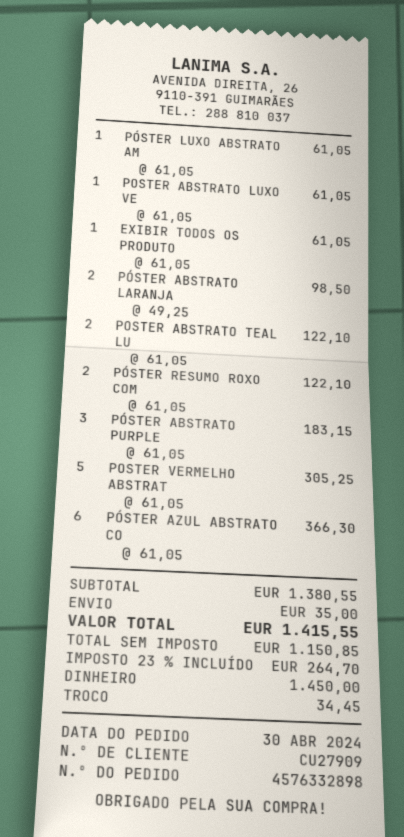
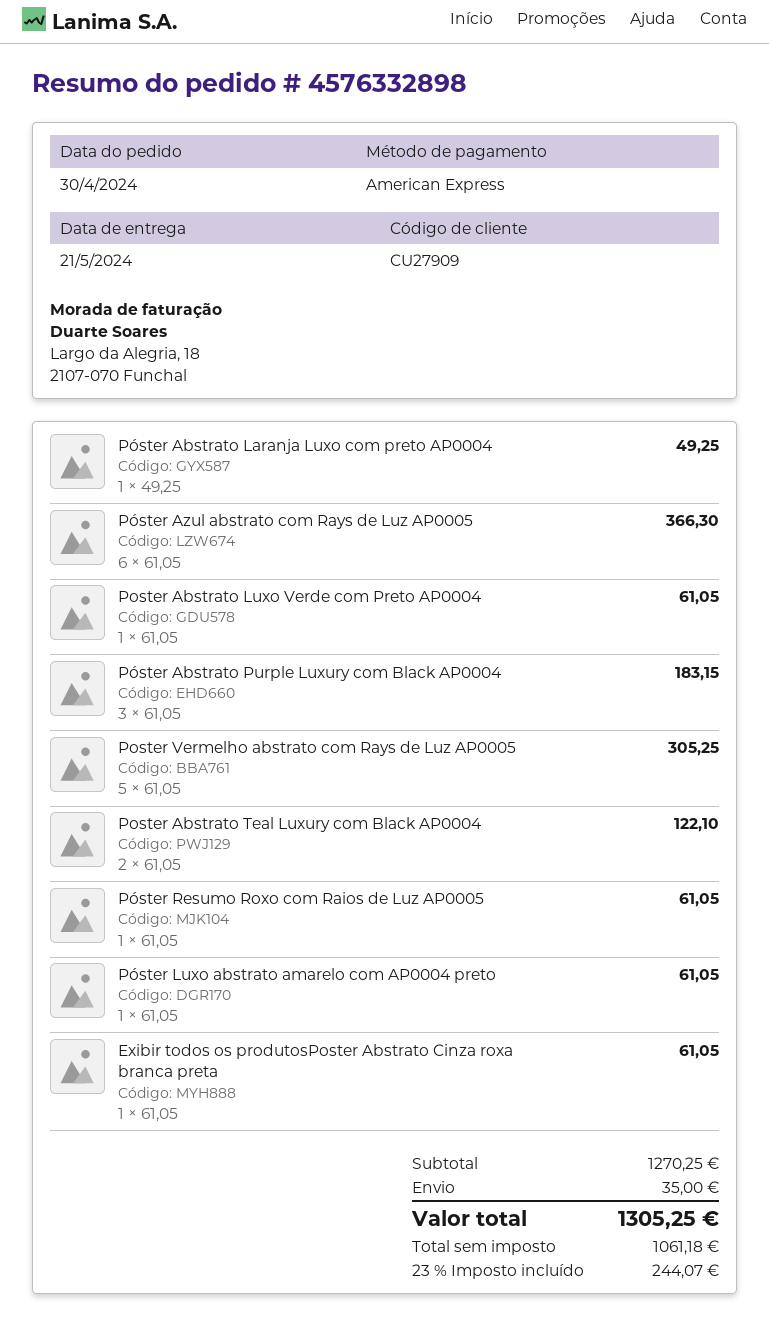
payment method: cash -> American Express
PÓSTER ABSTRATO LARANJA: 2 x 49.25 = 98.50 -> 1 x 49.25 = 49.25
PÓSTER RESUMO ROXO COM: 2 x 61.05 = 122.10 -> 1 x 61.05 = 61.05
subtotal: 1380.55 -> 1270.25
net: 1150.85 -> 1061.18
tax: 23% = 264.70 -> 23% = 244.07
total: 1415.55 -> 1305.25

